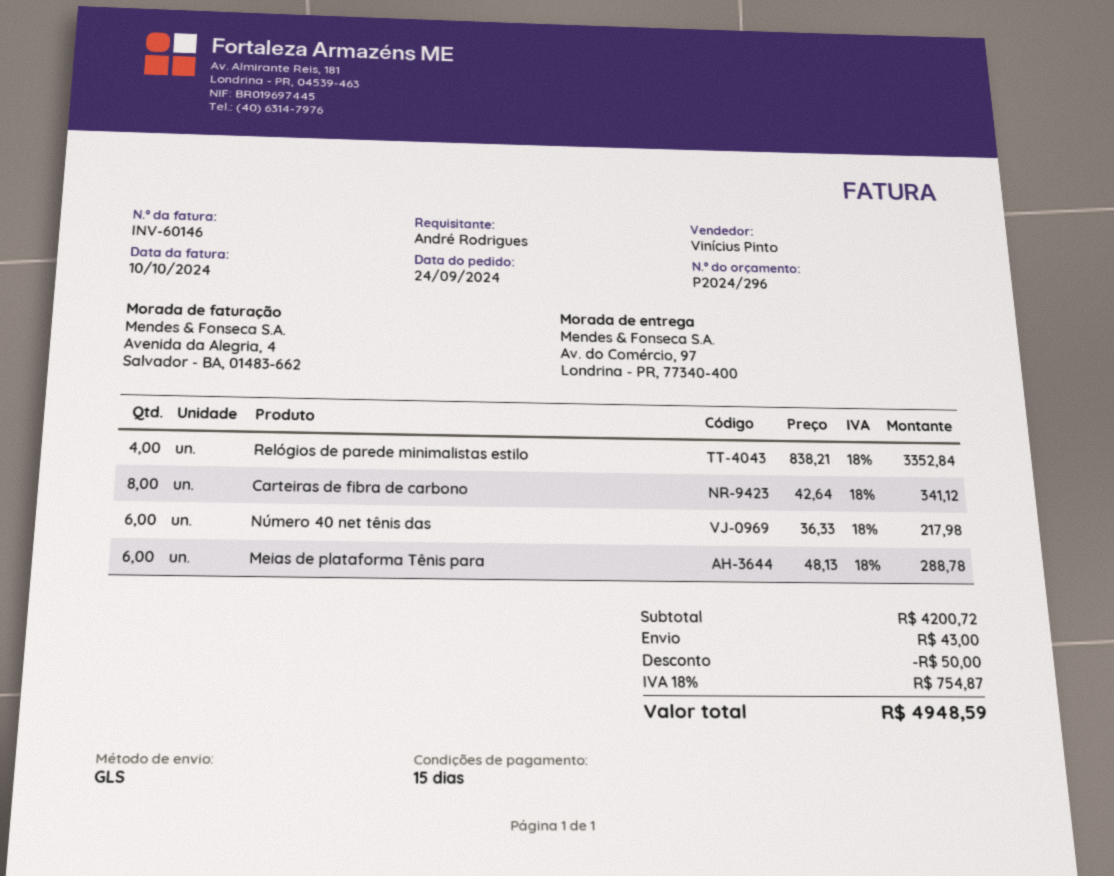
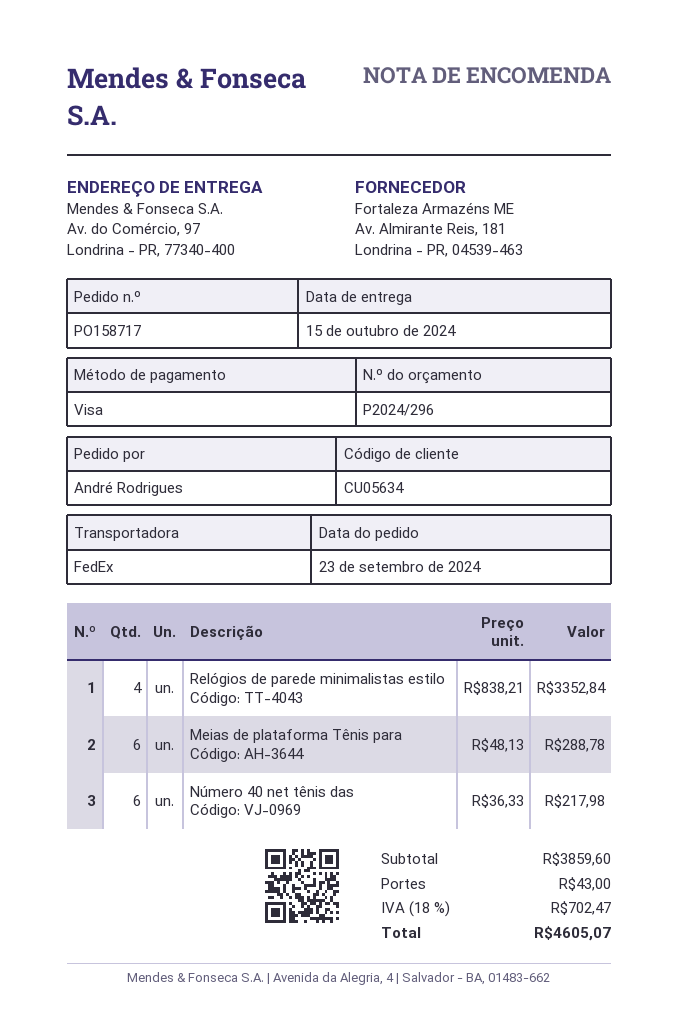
order date: 2024-09-24 -> 2024-09-23
shipping method: GLS -> FedEx
Carteiras de fibra de carbono: 8 x 42.64 = 341.12 -> none
subtotal: 4200.72 -> 3859.60
discount: 50.00 -> none
tax: 18% = 754.87 -> 18% = 702.47
total: 4948.59 -> 4605.07

